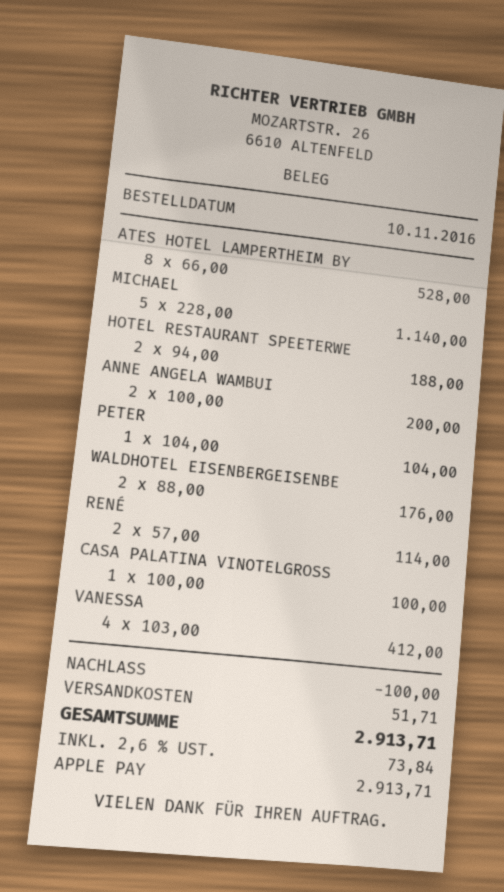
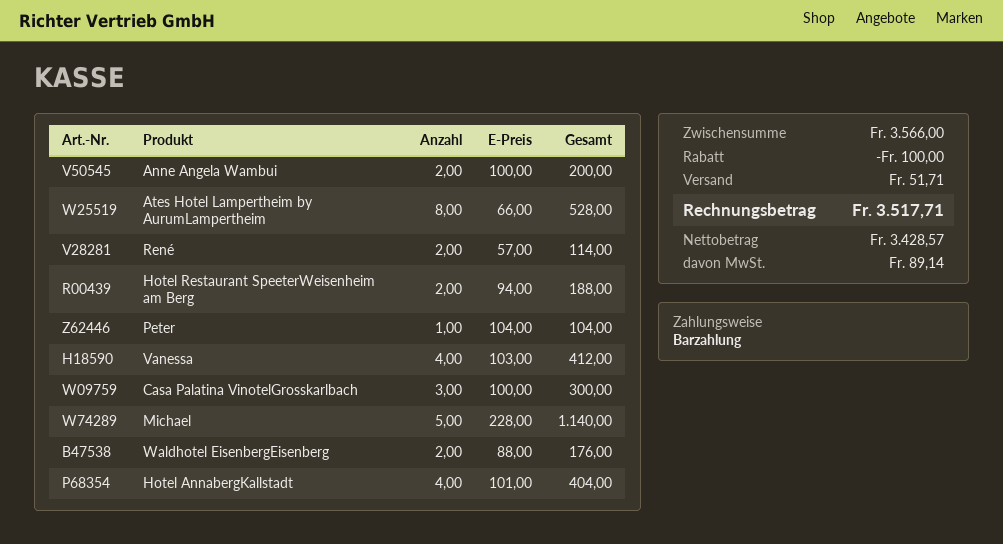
payment method: Apple Pay -> cash
CASA PALATINA VINOTELGROSS: 1 x 100.00 = 100.00 -> 3 x 100.00 = 300.00
Hotel AnnabergKallstadt: none -> 4 x 101.00 = 404.00
tax: 73.84 -> 89.14
total: 2913.71 -> 3517.71

